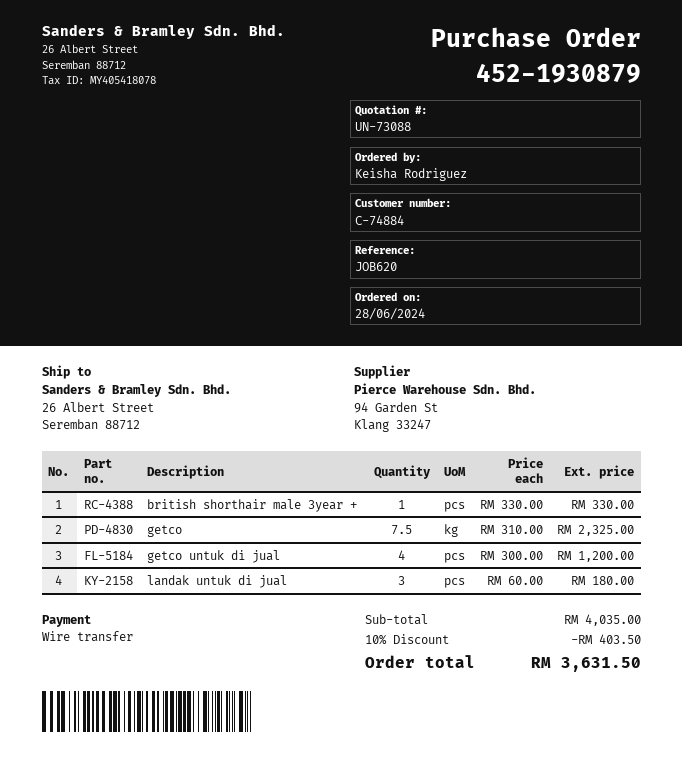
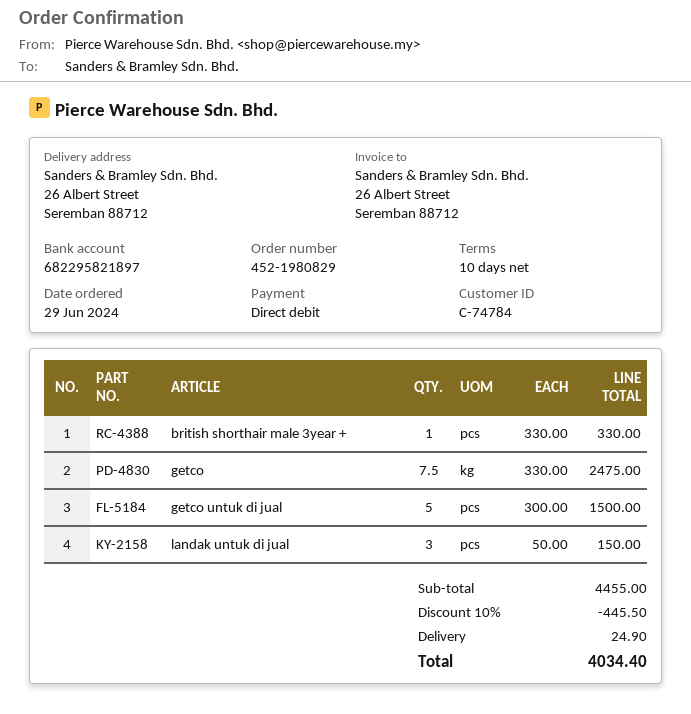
order number: 452-1930879 -> 452-1980829
order date: 2024-06-28 -> 2024-06-29
customer number: C-74884 -> C-74784
payment method: bank transfer -> direct debit
getco: 7.5 x 310.00 = 2325.00 -> 7.5 x 330.00 = 2475.00
getco untuk di jual: 4 x 300.00 = 1200.00 -> 5 x 300.00 = 1500.00
landak untuk di jual: 3 x 60.00 = 180.00 -> 3 x 50.00 = 150.00
subtotal: 4035.00 -> 4455.00
discount: 10% = 403.50 -> 10% = 445.50
shipping: none -> 24.90
total: 3631.50 -> 4034.40

